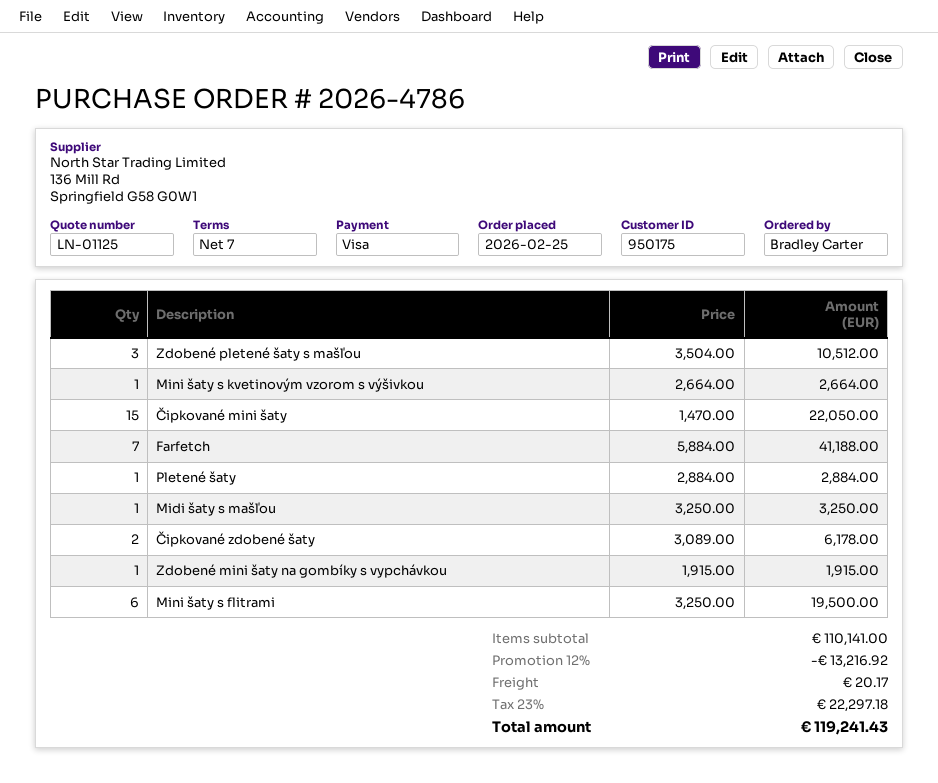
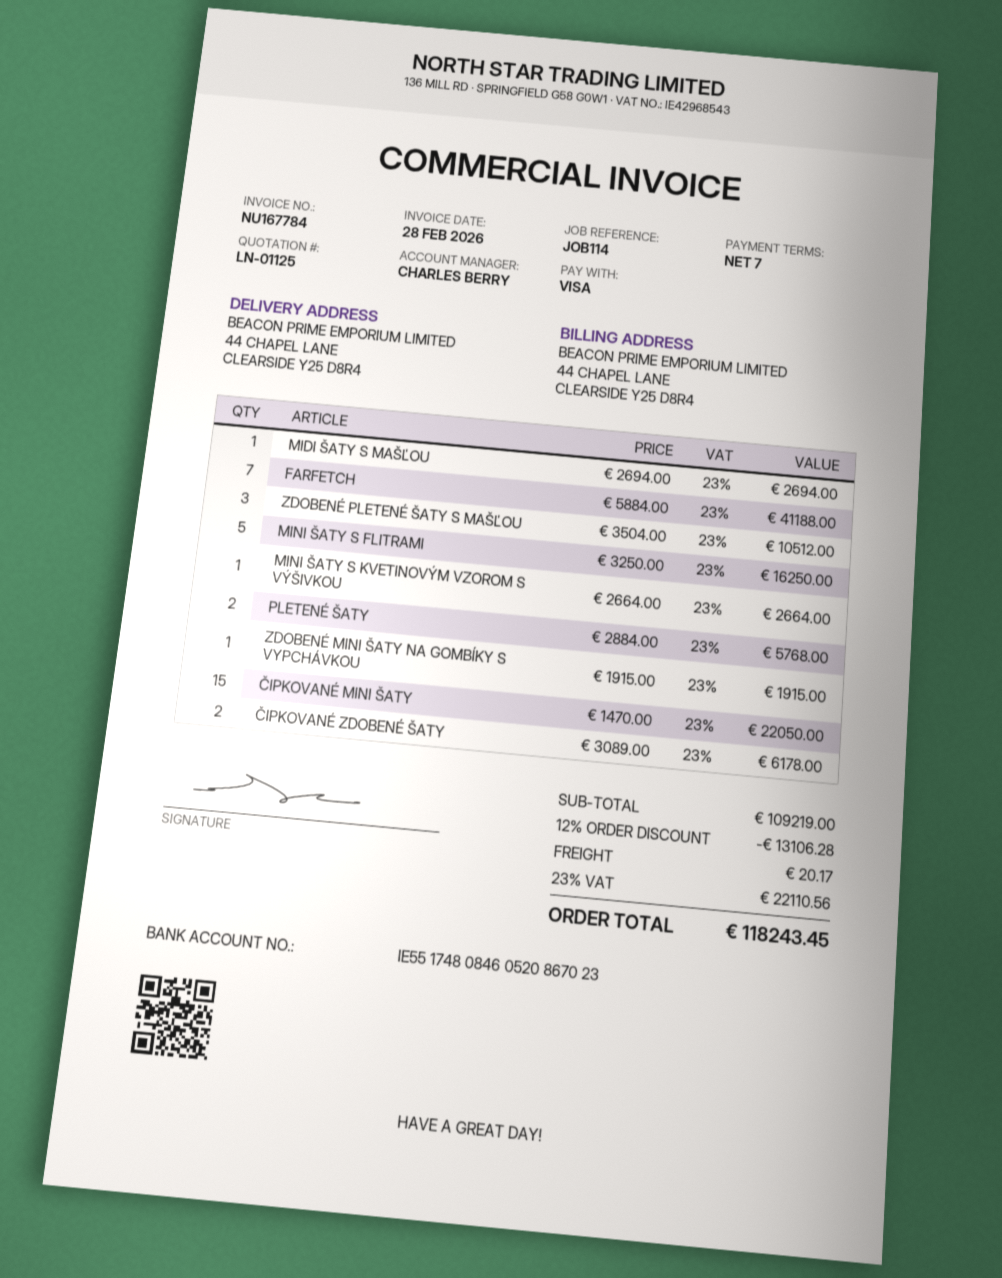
Pletené šaty: 1 x 2884.00 = 2884.00 -> 2 x 2884.00 = 5768.00
Midi šaty s mašľou: 1 x 3250.00 = 3250.00 -> 1 x 2694.00 = 2694.00
Mini šaty s flitrami: 6 x 3250.00 = 19500.00 -> 5 x 3250.00 = 16250.00
subtotal: 110141.00 -> 109219.00
discount: 12% = 13216.92 -> 12% = 13106.28
tax: 23% = 22297.18 -> 23% = 22110.56
total: 119241.43 -> 118243.45

